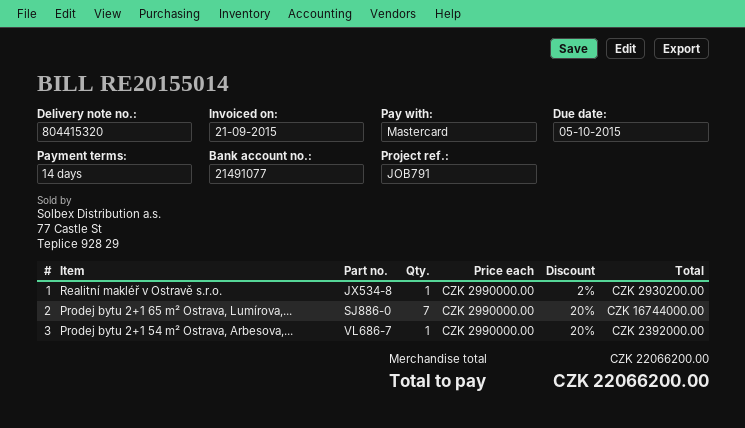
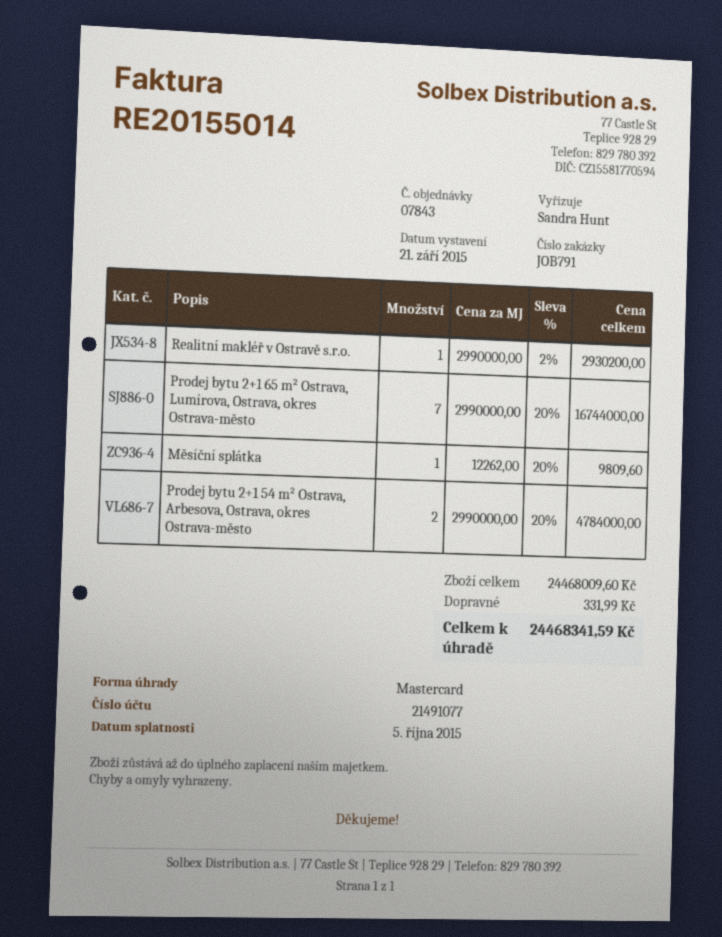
Prodej bytu 2+1 54 m² Ostrava, Arbesova,...: 1 x 2990000.00 - 20% = 2392000.00 -> 2 x 2990000.00 - 20% = 4784000.00
Měsíční splátka: none -> 1 x 12262.00 - 20% = 9809.60
subtotal: 22066200.00 -> 24468009.60
shipping: none -> 331.99
total: 22066200.00 -> 24468341.59

